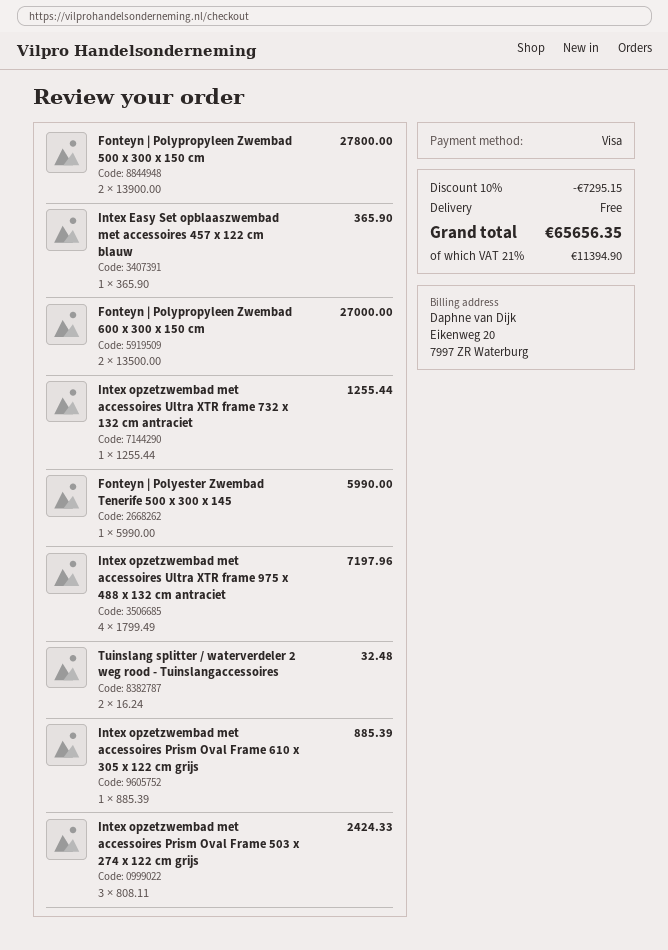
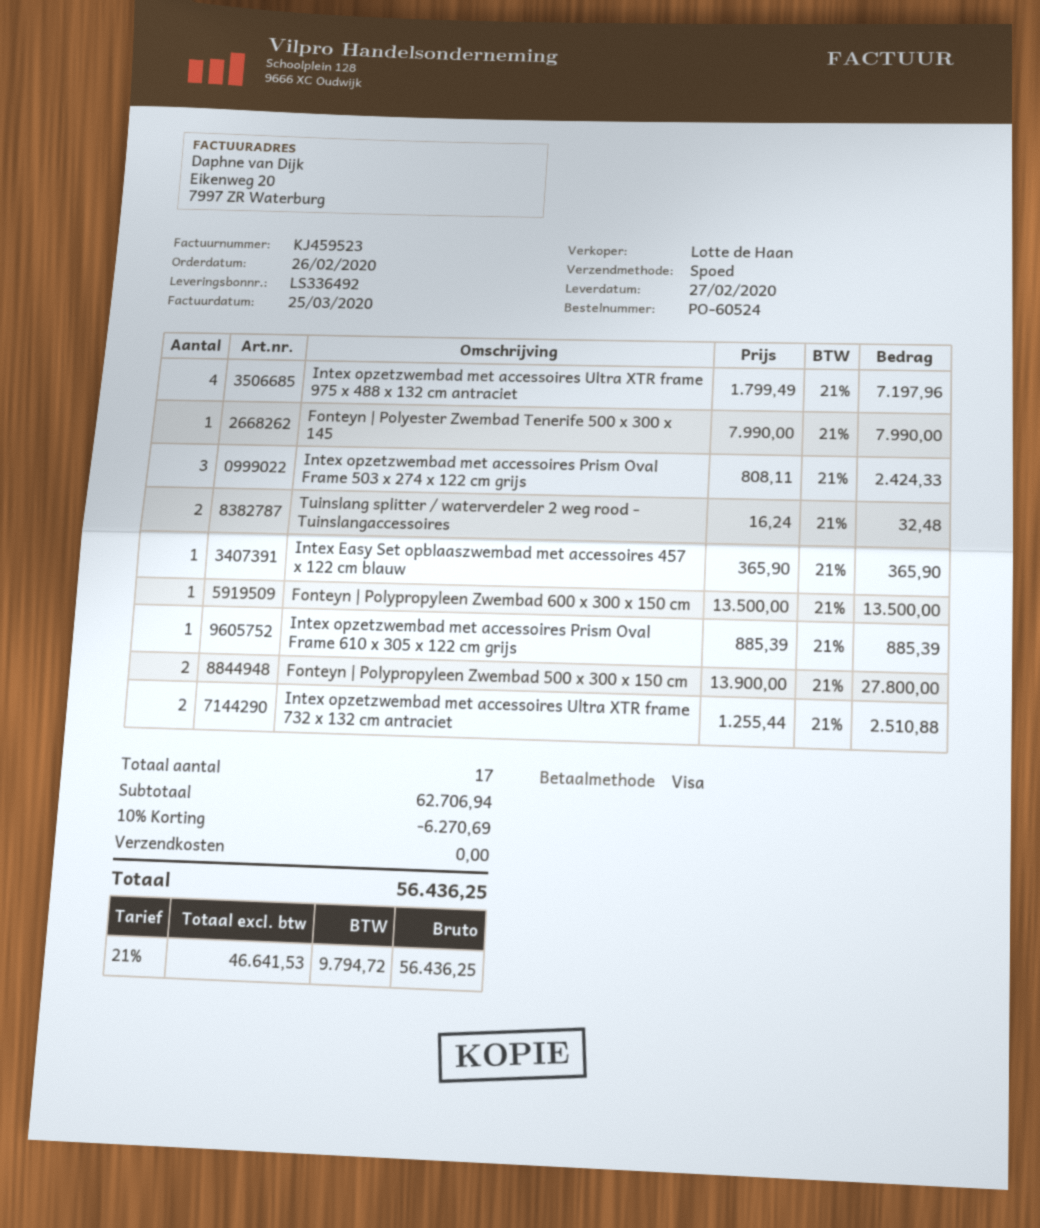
Fonteyn | Polypropyleen Zwembad 600 x 300 x 150 cm: 2 x 13500.00 = 27000.00 -> 1 x 13500.00 = 13500.00
Intex opzetzwembad met accessoires Ultra XTR frame 732 x 132 cm antraciet: 1 x 1255.44 = 1255.44 -> 2 x 1255.44 = 2510.88
Fonteyn | Polyester Zwembad Tenerife 500 x 300 x 145: 1 x 5990.00 = 5990.00 -> 1 x 7990.00 = 7990.00
discount: 10% = 7295.15 -> 10% = 6270.69
tax: 21% = 11394.90 -> 21% = 9794.72
total: 65656.35 -> 56436.25

